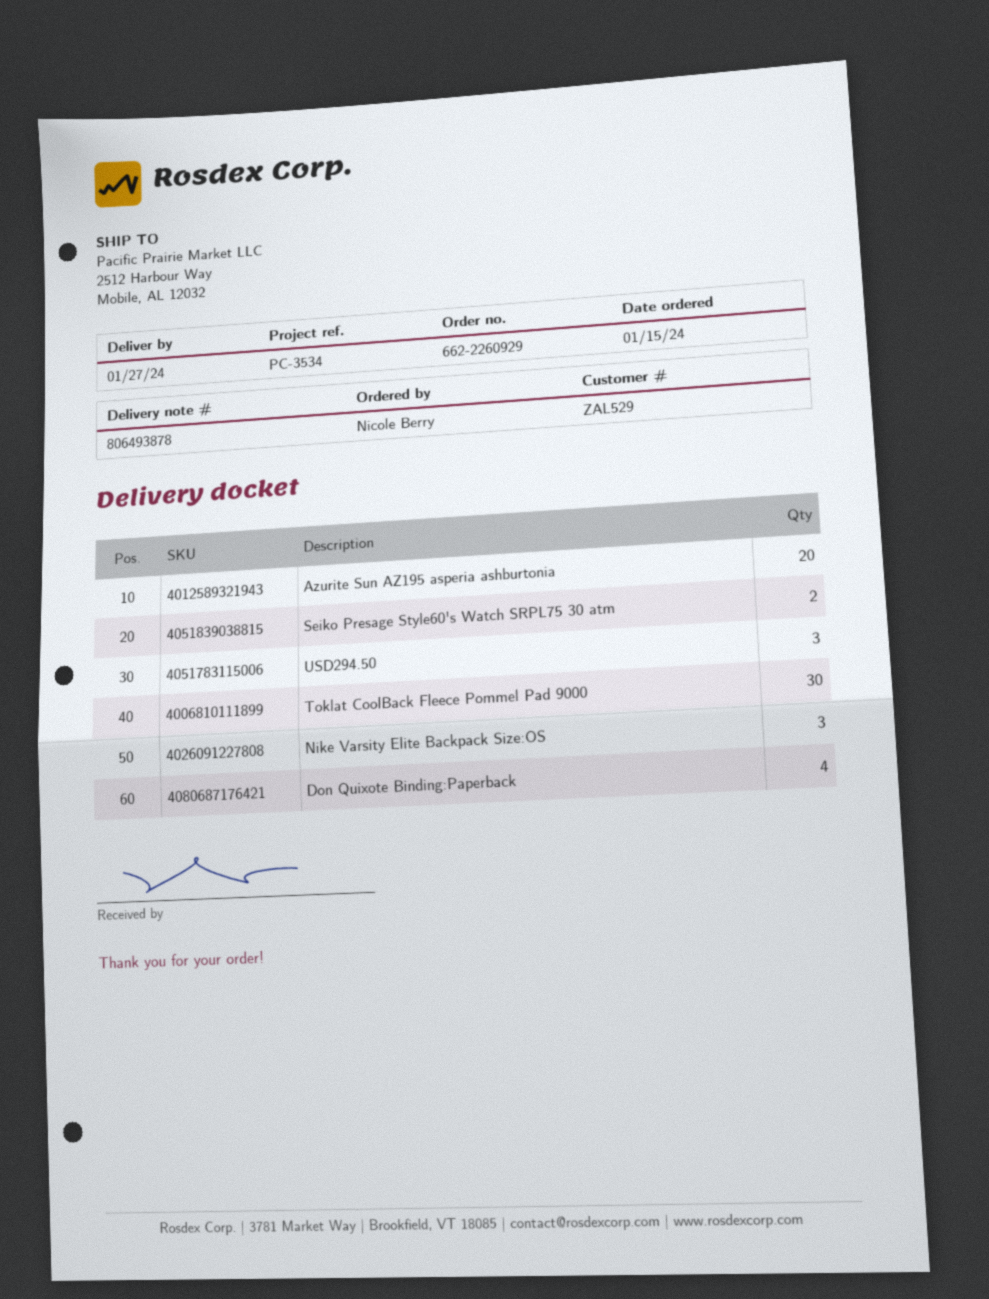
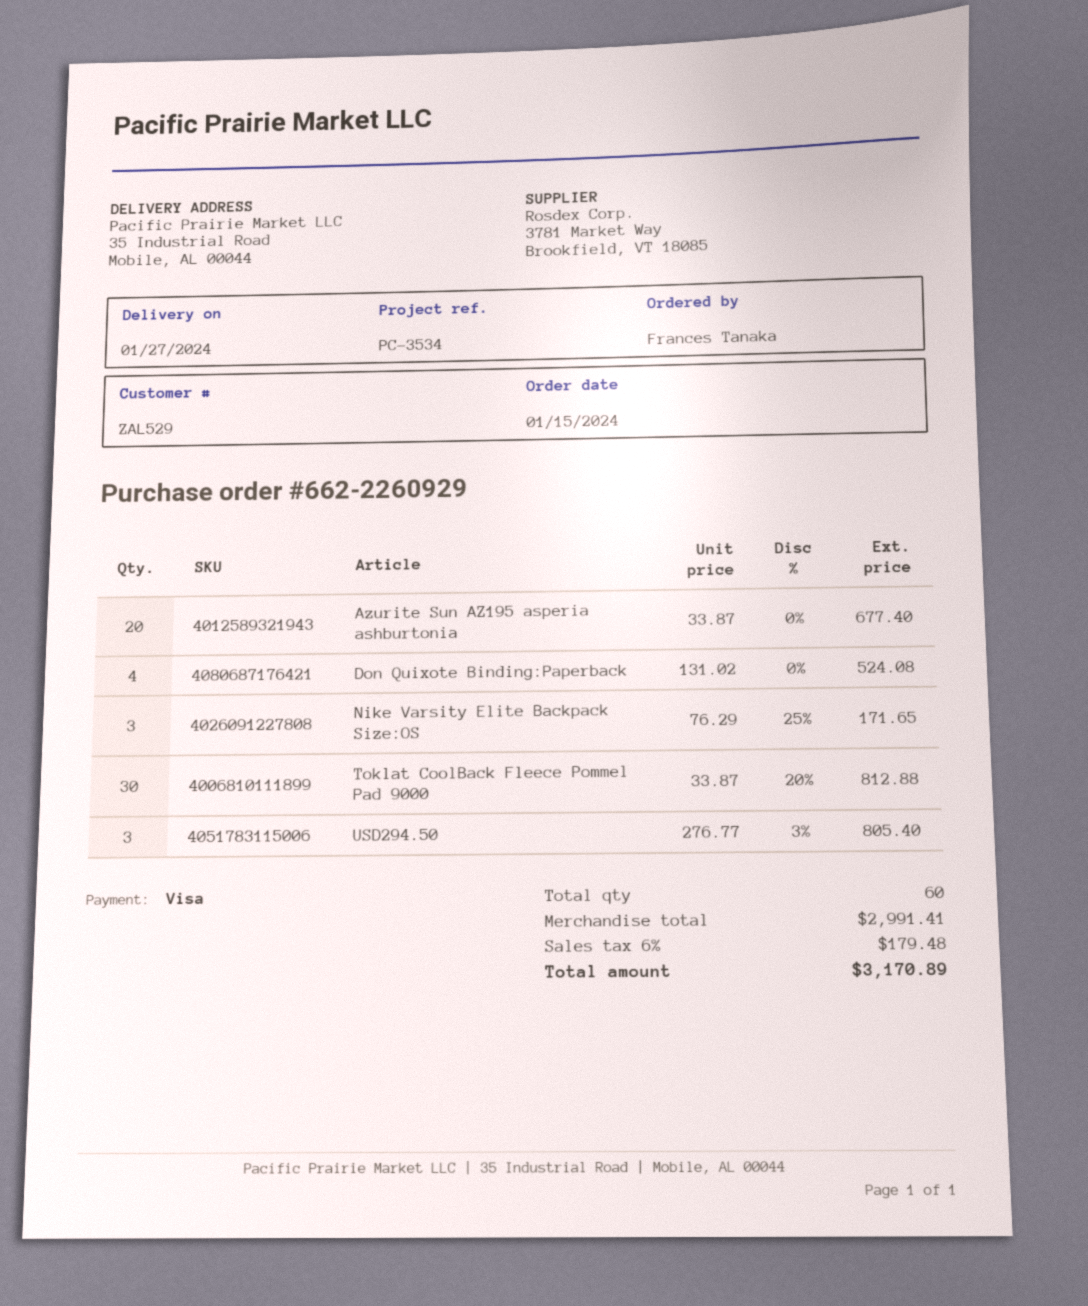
ordered by: Nicole Berry -> Frances Tanaka
ship to: 2512 Harbour Way, Mobile, AL 12032 -> 35 Industrial Road, Mobile, AL 00044
Seiko Presage Style60's Watch SRPL75 30 atm: 2 -> none

